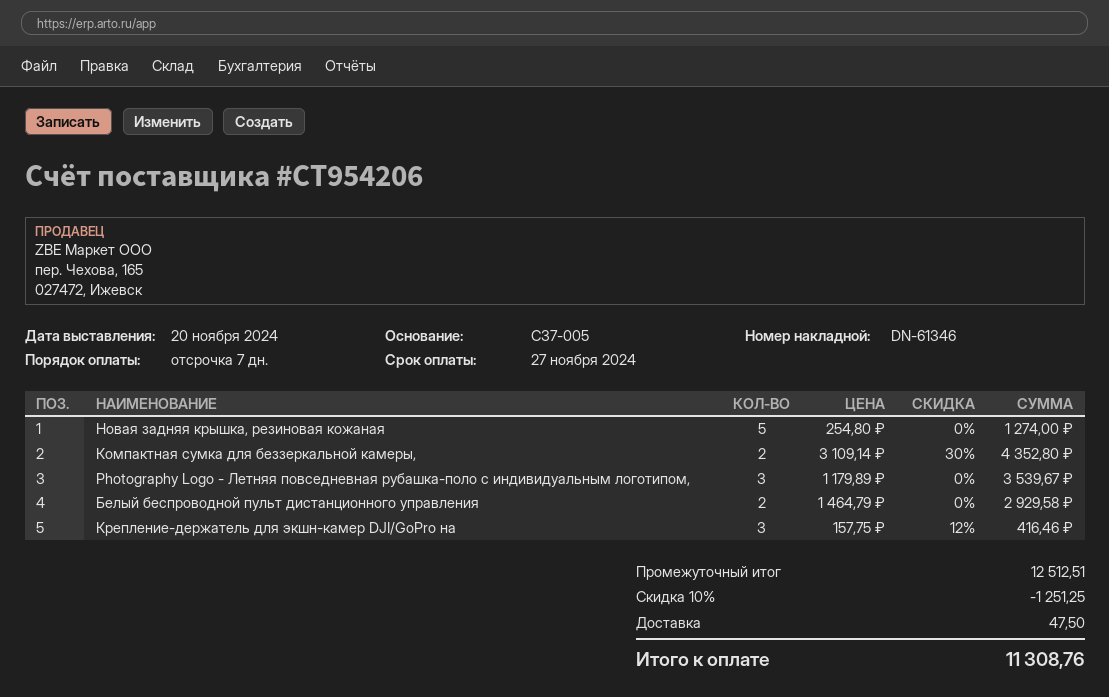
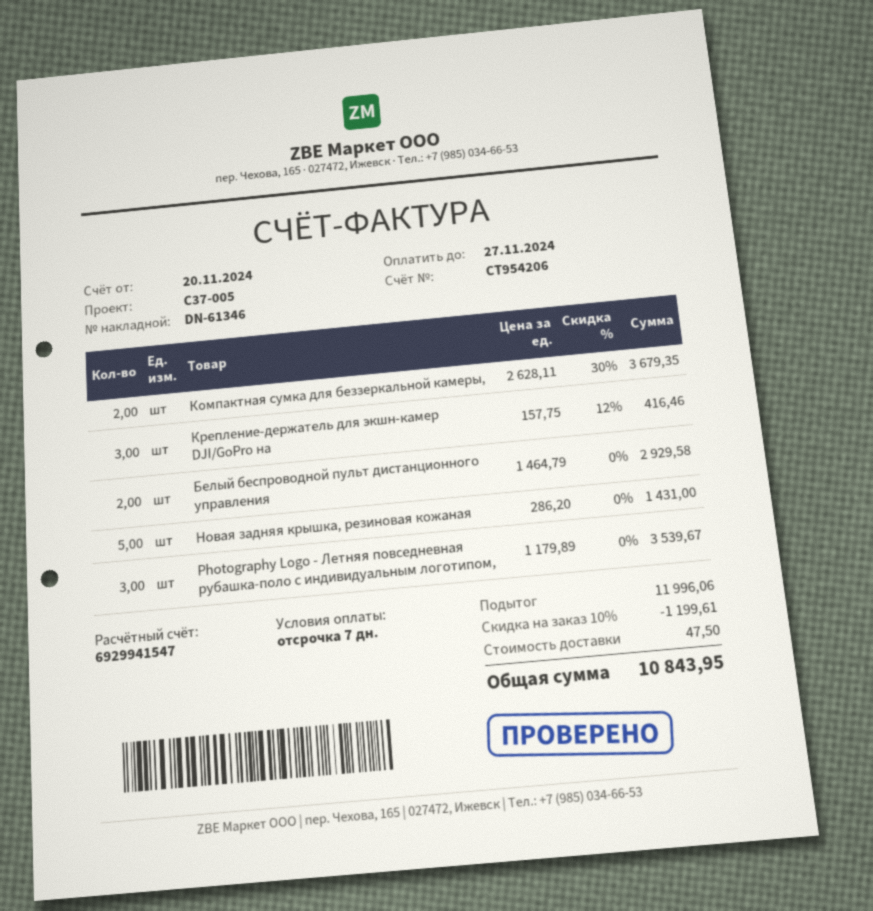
Новая задняя крышка, резиновая кожаная: 5 x 254.80 = 1274.00 -> 5 x 286.20 = 1431.00
Компактная сумка для беззеркальной камеры,: 2 x 3109.14 - 30% = 4352.80 -> 2 x 2628.11 - 30% = 3679.35
subtotal: 12512.51 -> 11996.06
discount: 10% = 1251.25 -> 10% = 1199.61
total: 11308.76 -> 10843.95

